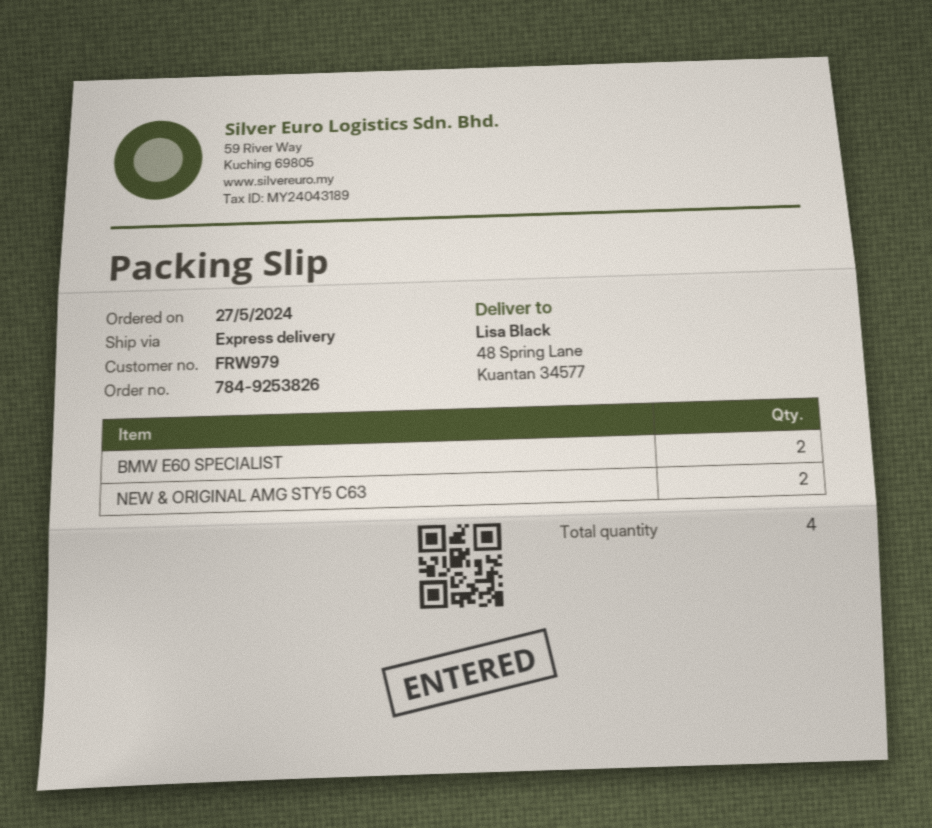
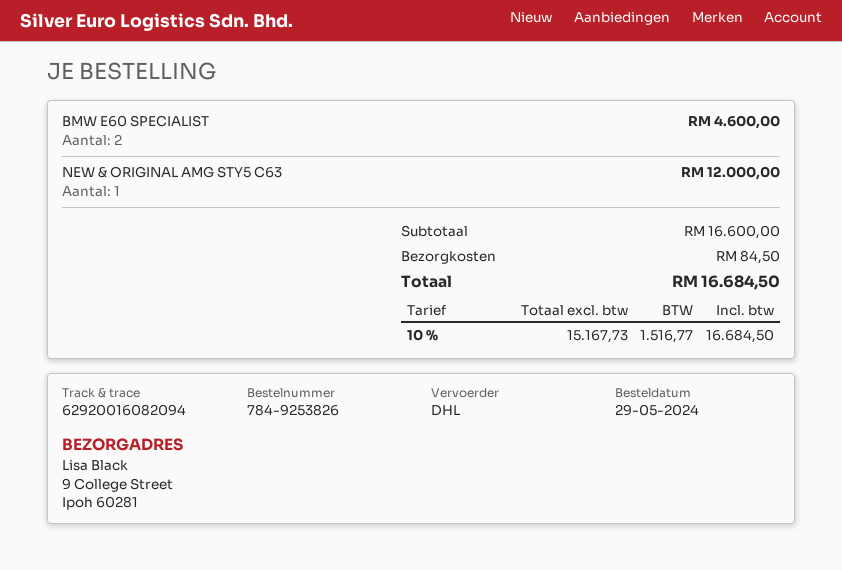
order date: 2024-05-27 -> 2024-05-29
shipping method: express -> DHL
ship to: 48 Spring Lane, Kuantan 34577 -> 9 College Street, Ipoh 60281
NEW & ORIGINAL AMG STY5 C63: 2 -> 1

